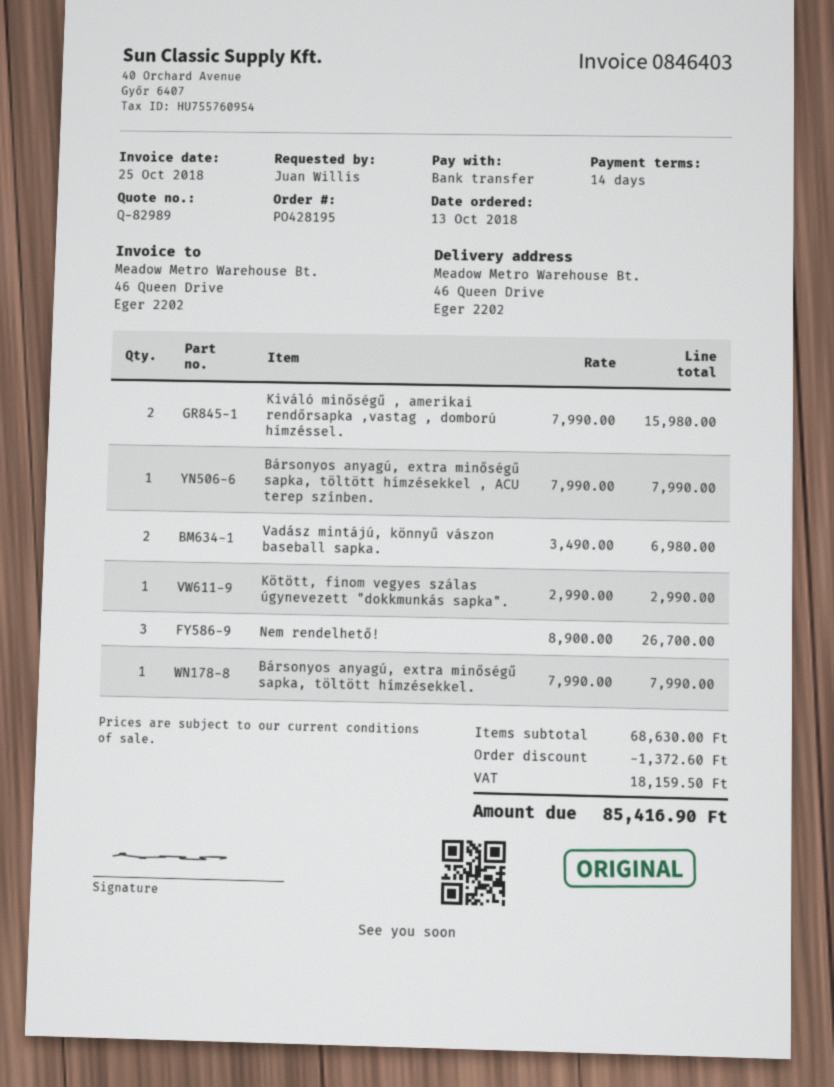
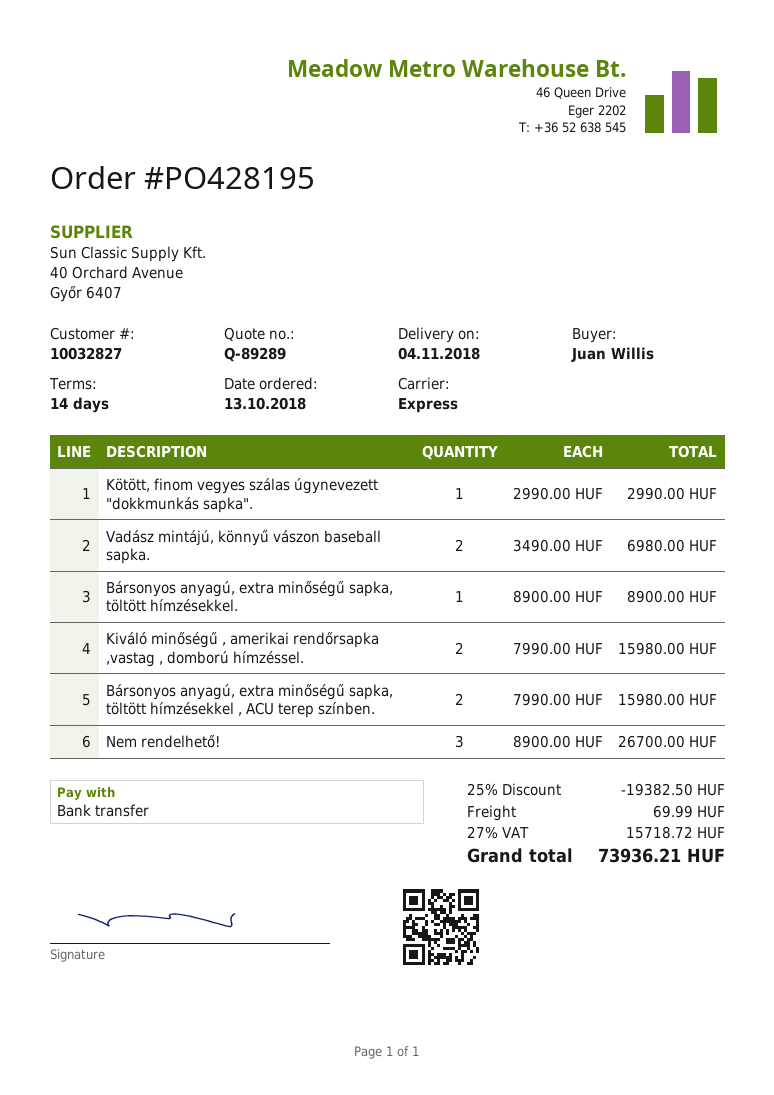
quote number: Q-82989 -> Q-89289
Bársonyos anyagú, extra minőségű sapka, töltött hímzésekkel , ACU terep színben.: 1 x 7990.00 = 7990.00 -> 2 x 7990.00 = 15980.00
Bársonyos anyagú, extra minőségű sapka, töltött hímzésekkel.: 1 x 7990.00 = 7990.00 -> 1 x 8900.00 = 8900.00
discount: 1372.60 -> 19382.50
shipping: none -> 69.99
tax: 18159.50 -> 15718.72
total: 85416.90 -> 73936.21

